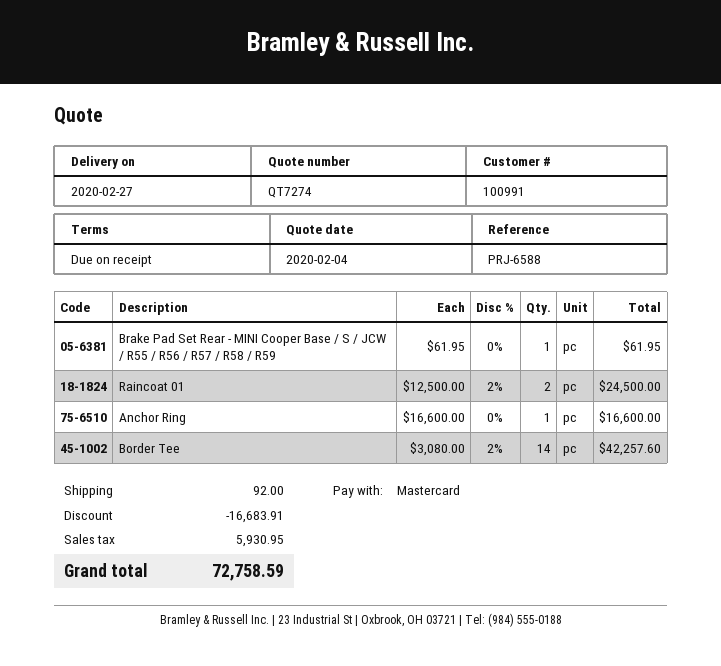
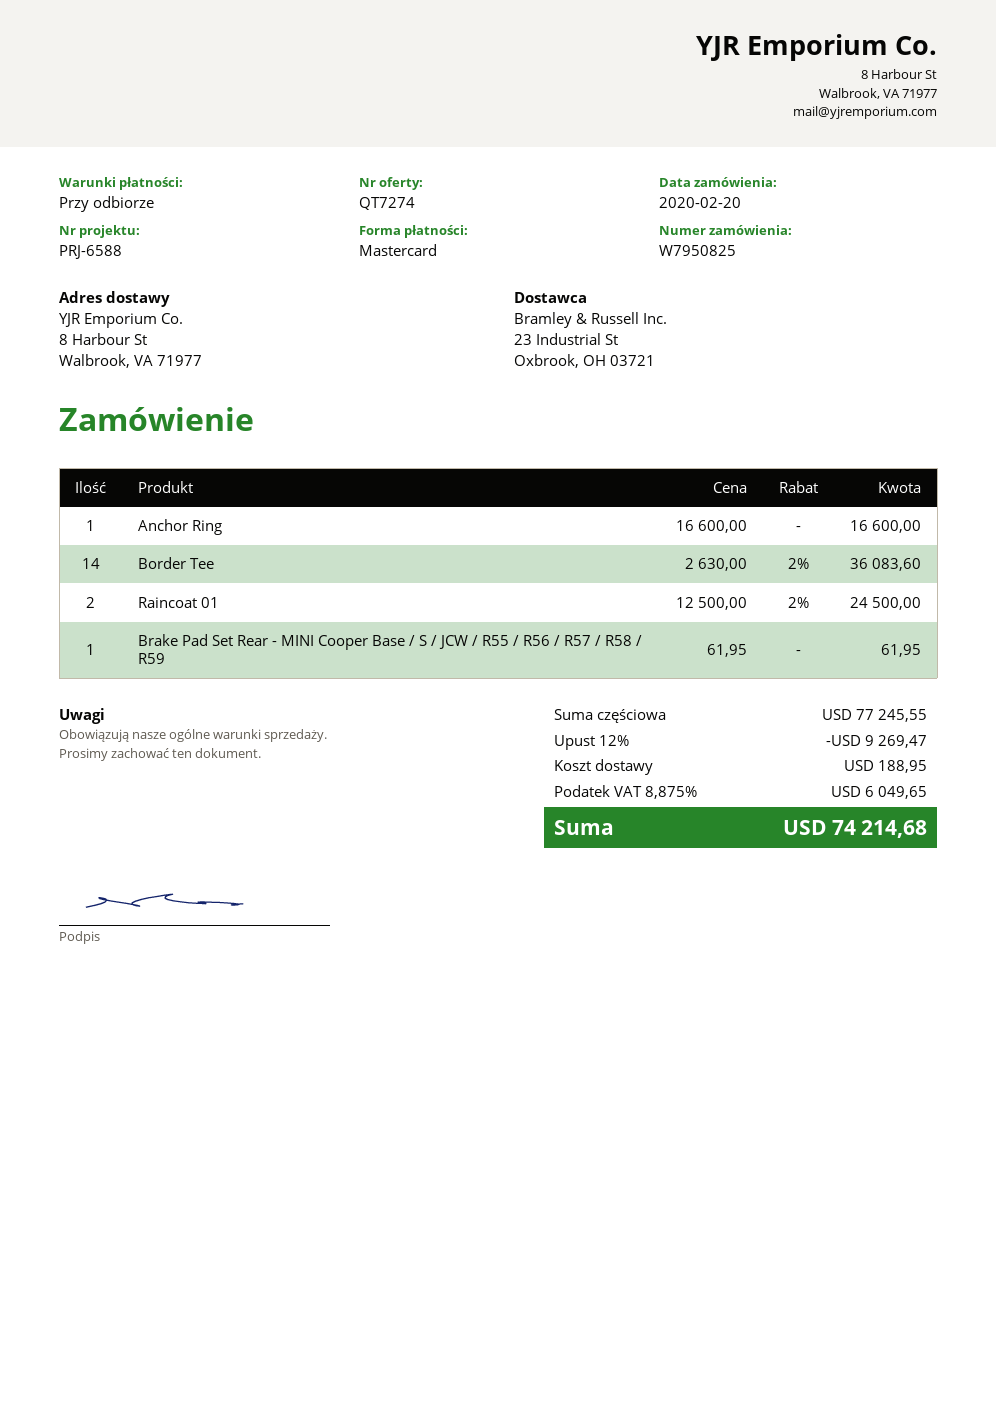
Border Tee: 14 x 3080.00 - 2% = 42257.60 -> 14 x 2630.00 - 2% = 36083.60
discount: 16683.91 -> 9269.47
shipping: 92.00 -> 188.95
tax: 5930.95 -> 6049.65
total: 72758.59 -> 74214.68

